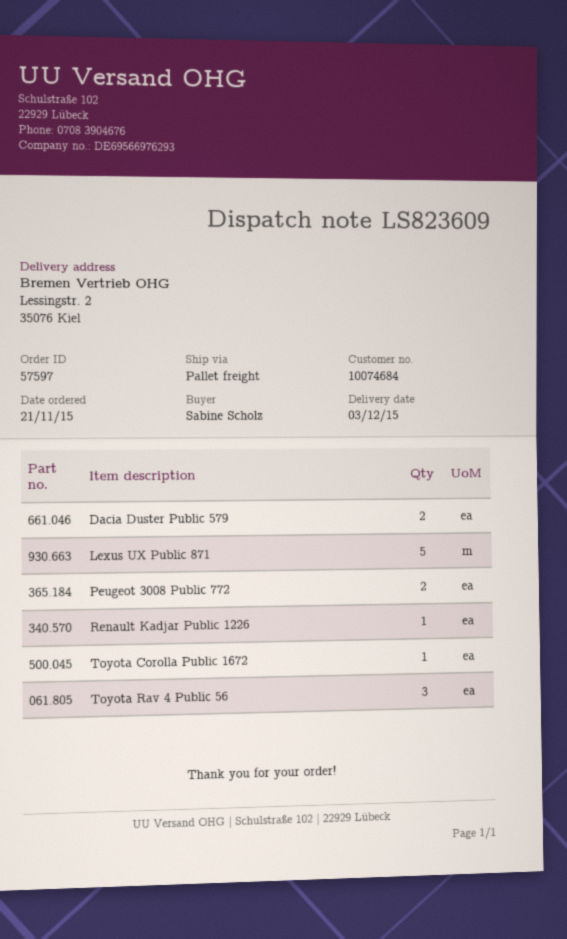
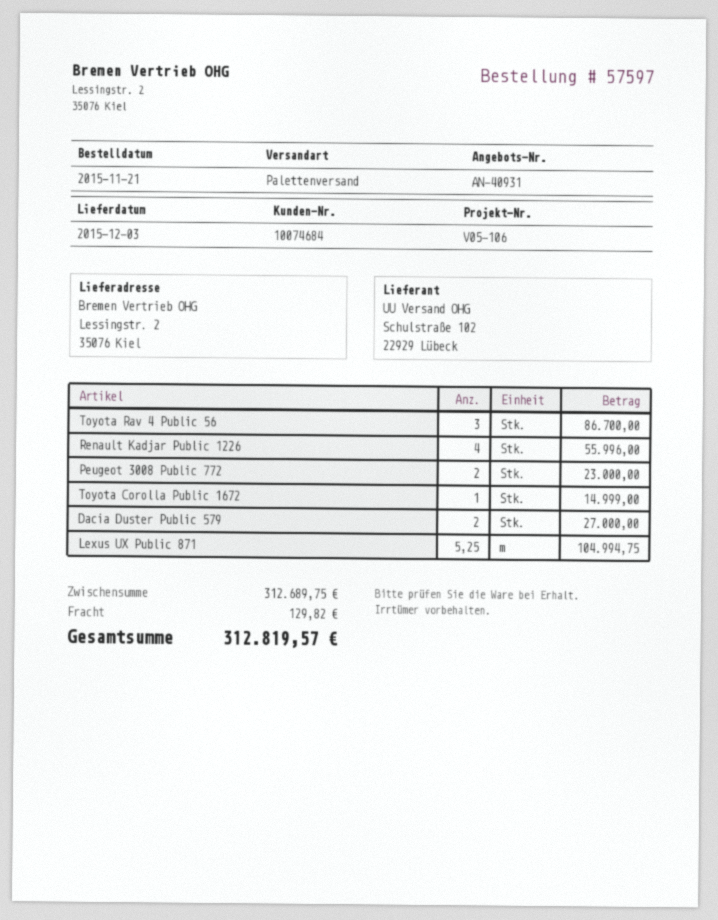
Lexus UX Public 871: 5 -> 5.25
Renault Kadjar Public 1226: 1 -> 4

